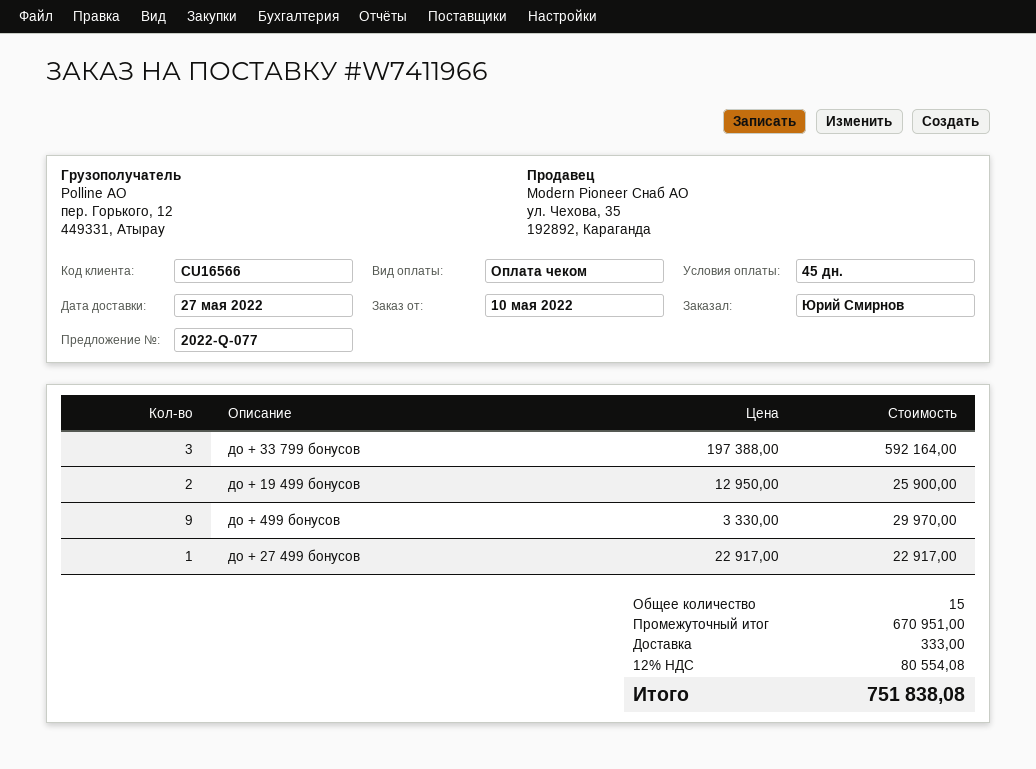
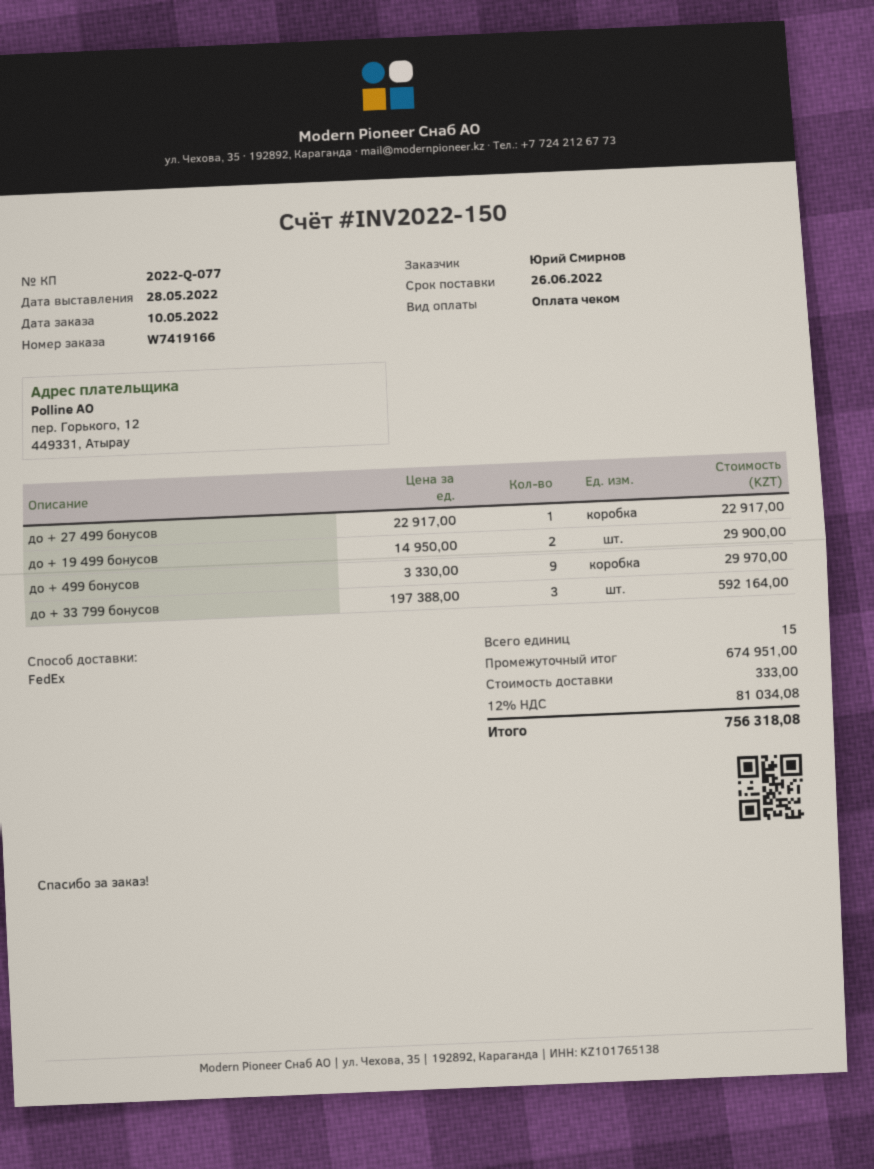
order number: W7411966 -> W7419166
delivery date: 2022-05-27 -> 2022-06-26
до + 19 499 бонусов: 2 x 12950.00 = 25900.00 -> 2 x 14950.00 = 29900.00
subtotal: 670951.00 -> 674951.00
tax: 12% = 80554.08 -> 12% = 81034.08
total: 751838.08 -> 756318.08

